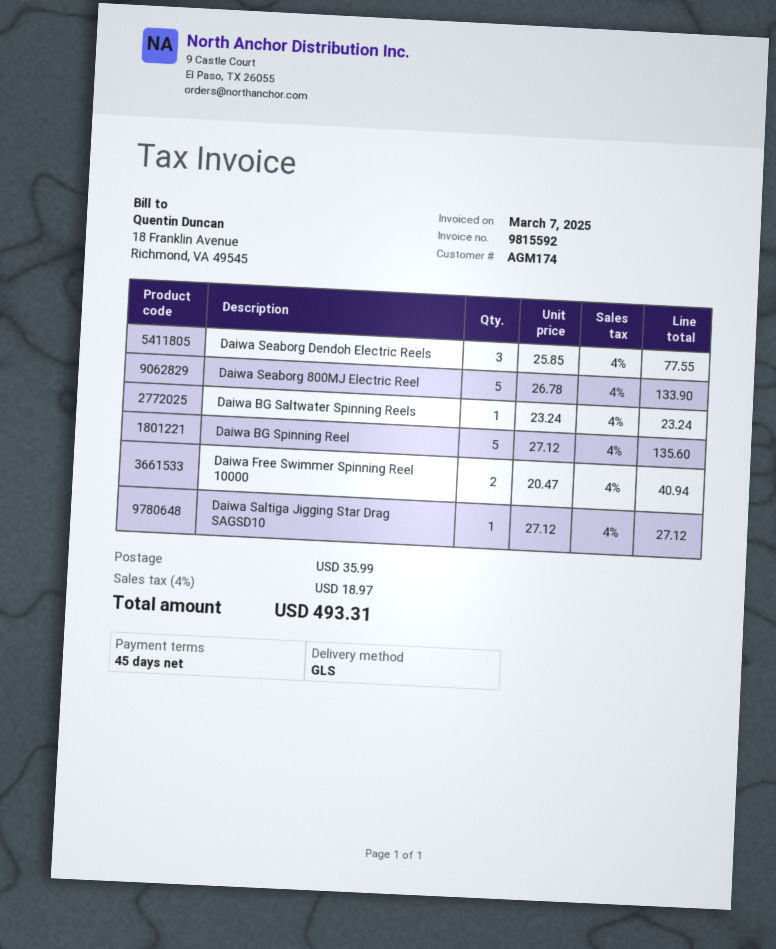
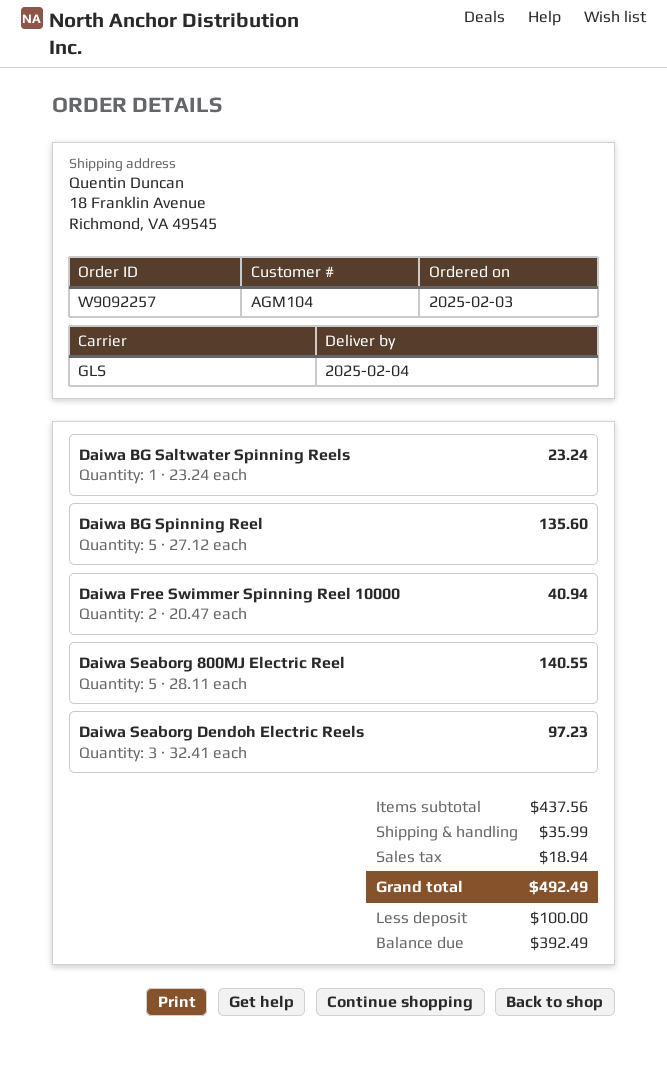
customer number: AGM174 -> AGM104
Daiwa Seaborg Dendoh Electric Reels: 3 x 25.85 = 77.55 -> 3 x 32.41 = 97.23
Daiwa Seaborg 800MJ Electric Reel: 5 x 26.78 = 133.90 -> 5 x 28.11 = 140.55
Daiwa Saltiga Jigging Star Drag SAGSD10: 1 x 27.12 = 27.12 -> none
tax: 18.97 -> 18.94
total: 493.31 -> 492.49

